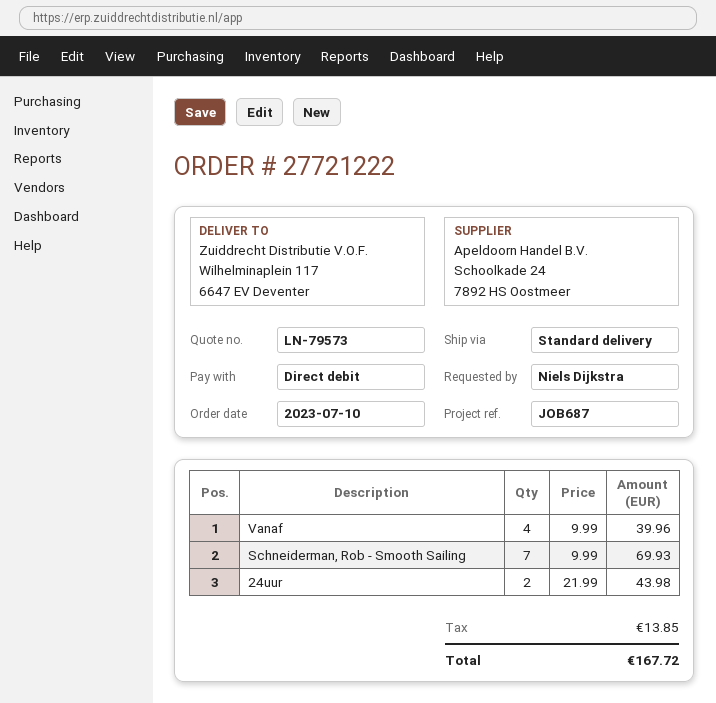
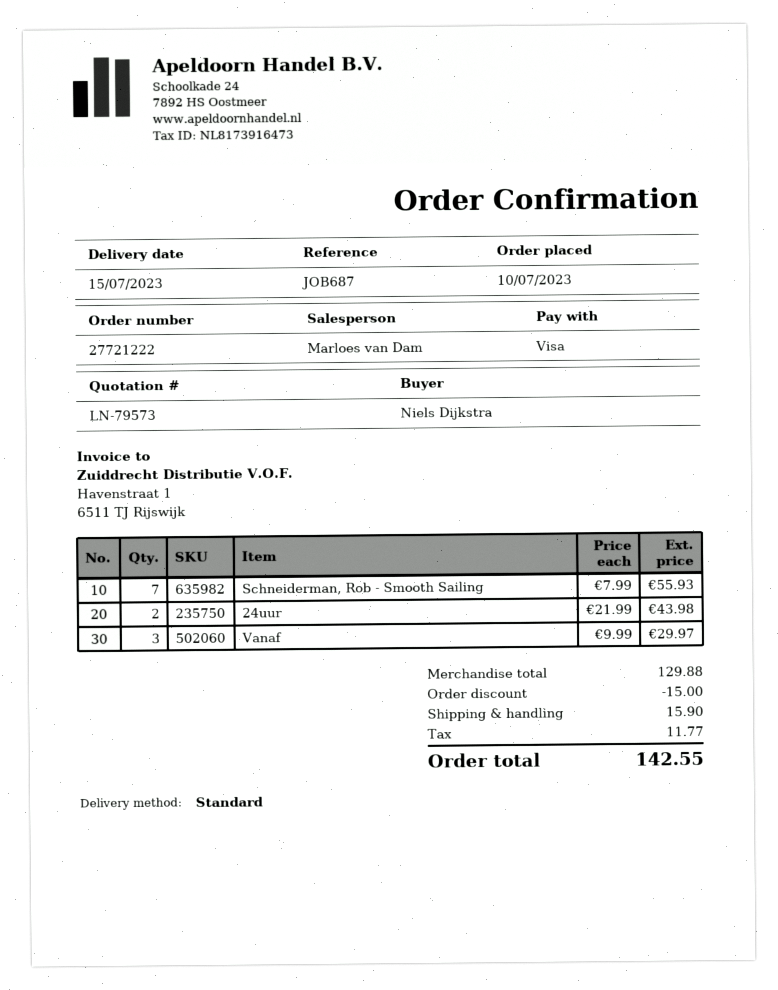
payment method: direct debit -> Visa
Vanaf: 4 x 9.99 = 39.96 -> 3 x 9.99 = 29.97
Schneiderman, Rob - Smooth Sailing: 7 x 9.99 = 69.93 -> 7 x 7.99 = 55.93
discount: none -> 15.00
shipping: none -> 15.90
tax: 13.85 -> 11.77
total: 167.72 -> 142.55

